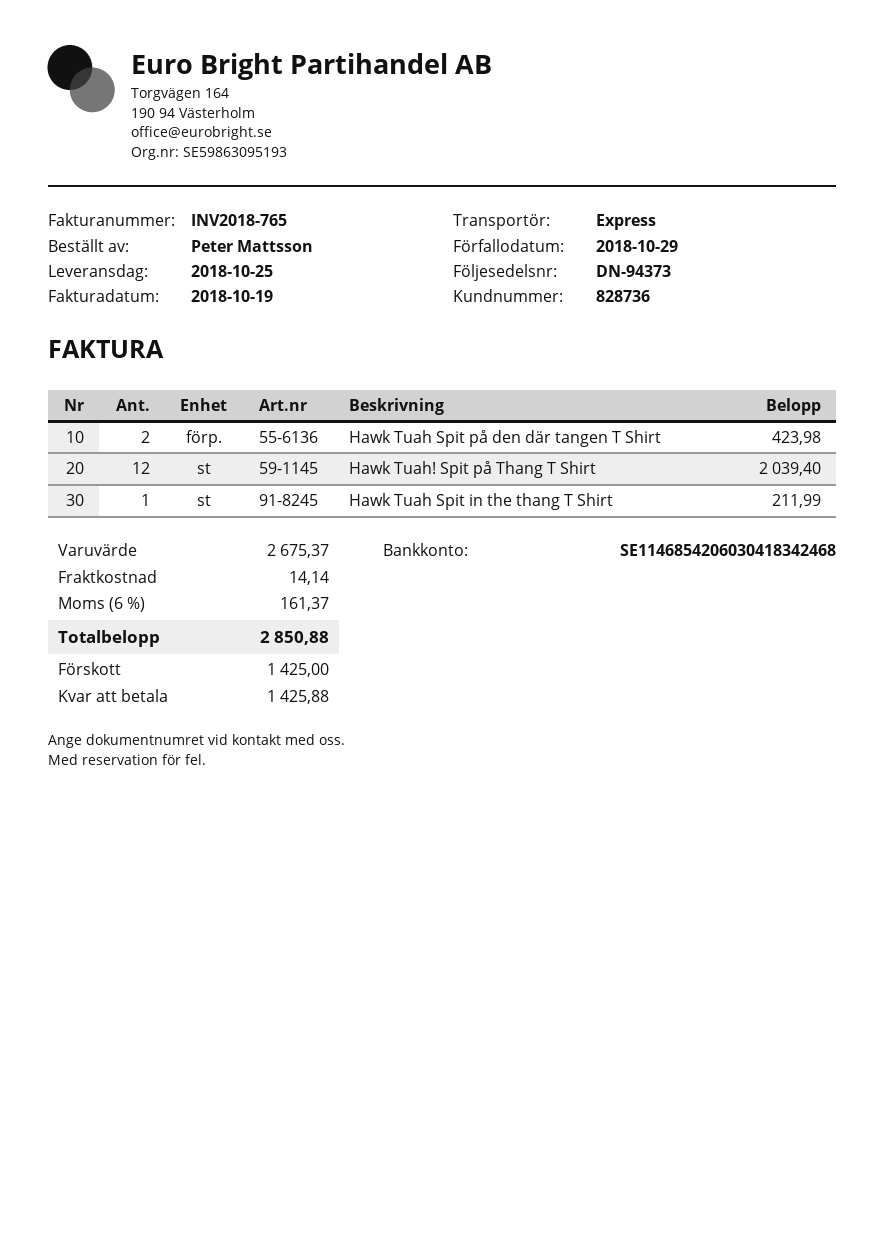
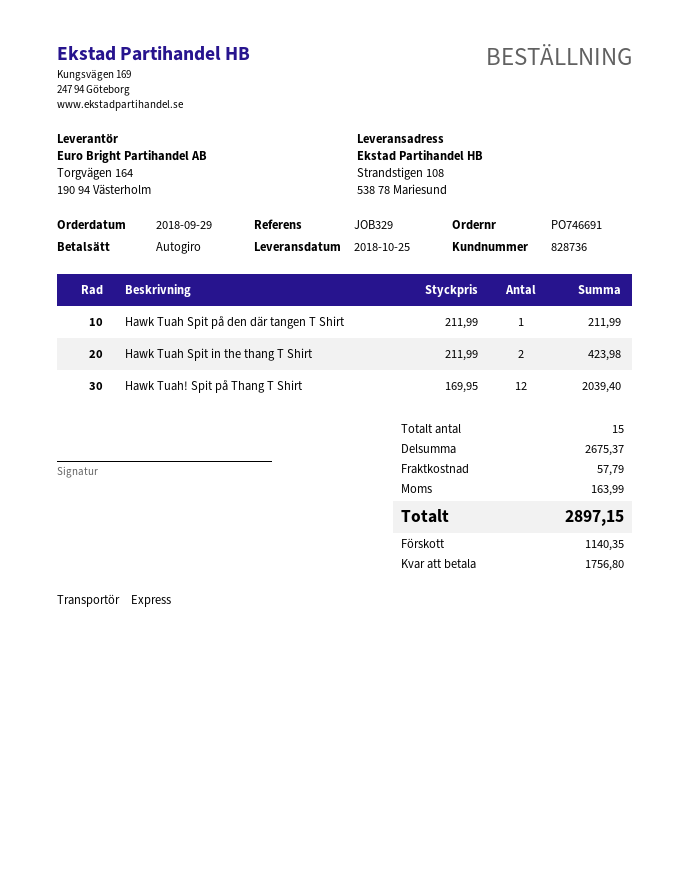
Hawk Tuah Spit på den där tangen T Shirt: 2 for 423.98 -> 1 for 211.99
Hawk Tuah Spit in the thang T Shirt: 1 for 211.99 -> 2 for 423.98
shipping: 14.14 -> 57.79
tax: 161.37 -> 163.99
total: 2850.88 -> 2897.15
deposit: 1425.00 -> 1140.35
balance: 1425.88 -> 1756.80

